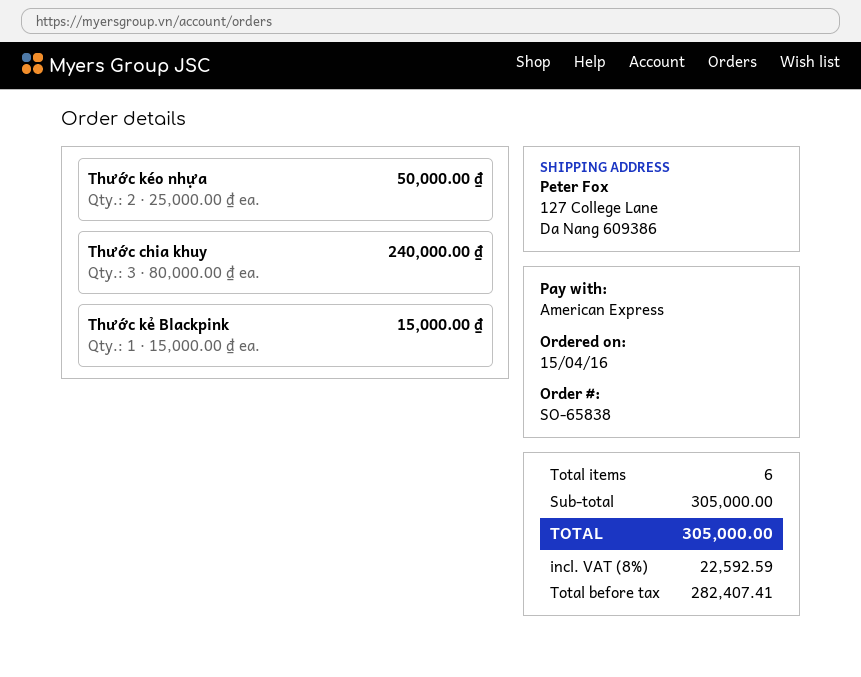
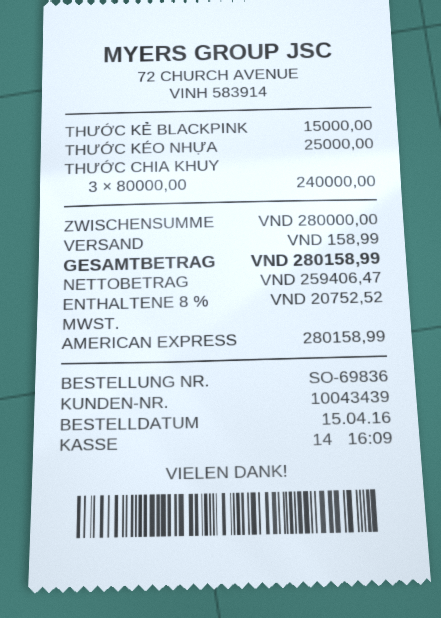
order number: SO-65838 -> SO-69836
Thước kéo nhựa: 2 x 25000.00 = 50000.00 -> 1 x 25000.00 = 25000.00
subtotal: 305000.00 -> 280000.00
shipping: none -> 158.99
net: 282407.41 -> 259406.47
tax: 8% = 22592.59 -> 8% = 20752.52
total: 305000.00 -> 280158.99

